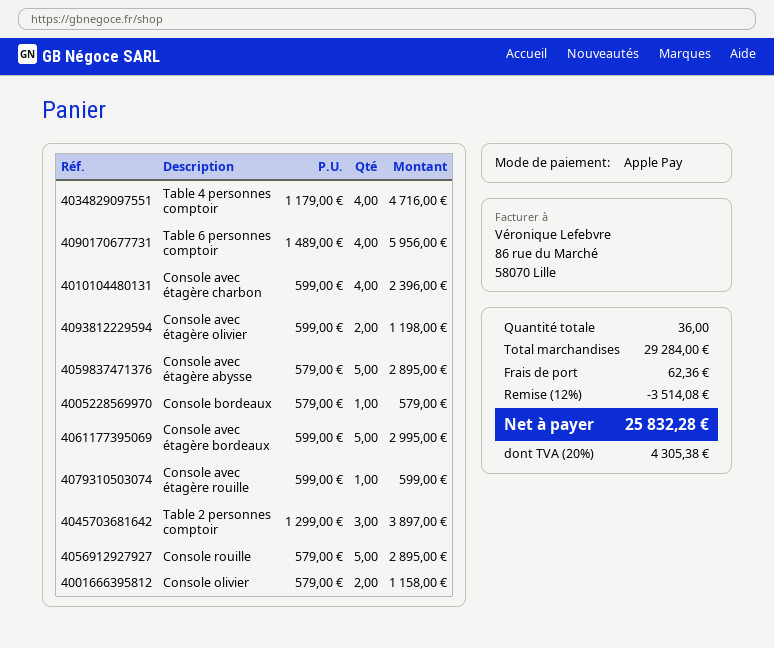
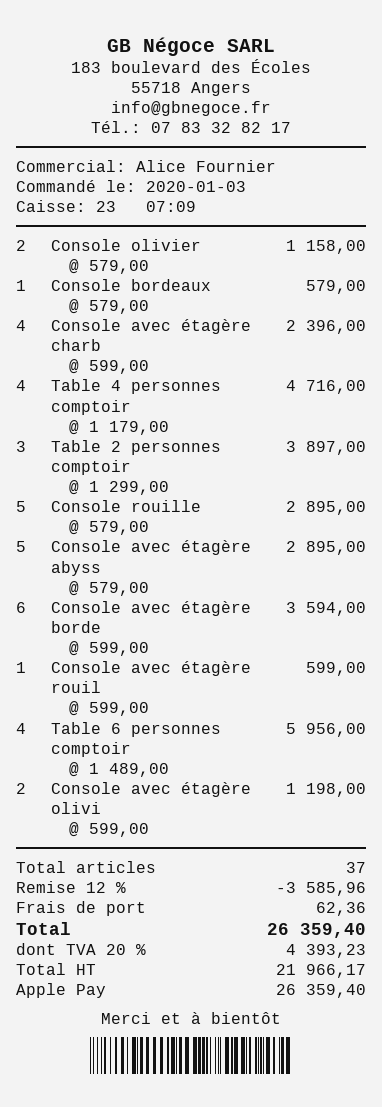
Console avec étagère bordeaux: 5 x 599.00 = 2995.00 -> 6 x 599.00 = 3594.00
total quantity: 36 -> 37
discount: 12% = 3514.08 -> 12% = 3585.96
tax: 20% = 4305.38 -> 20% = 4393.23
total: 25832.28 -> 26359.40

